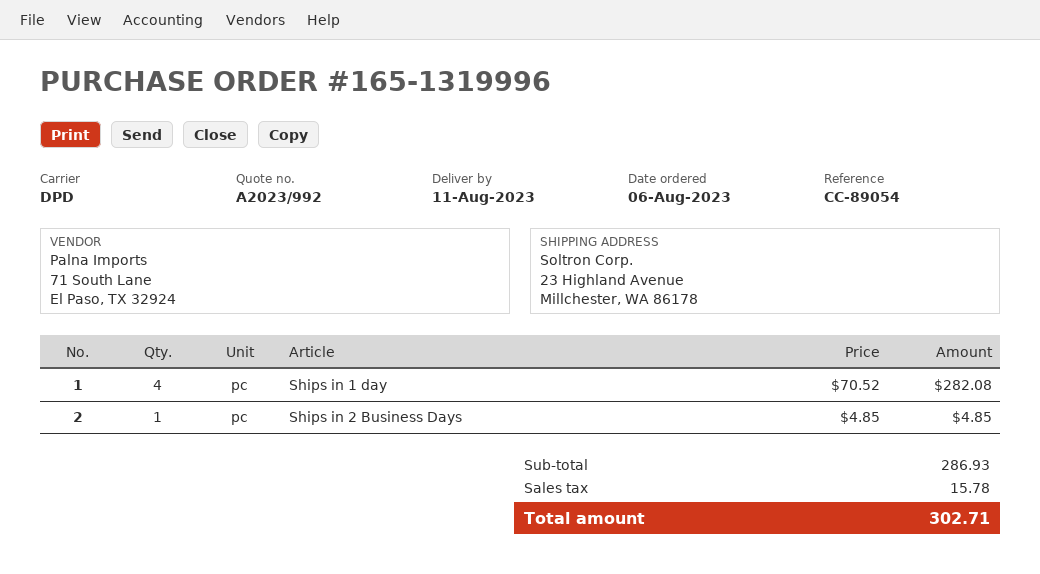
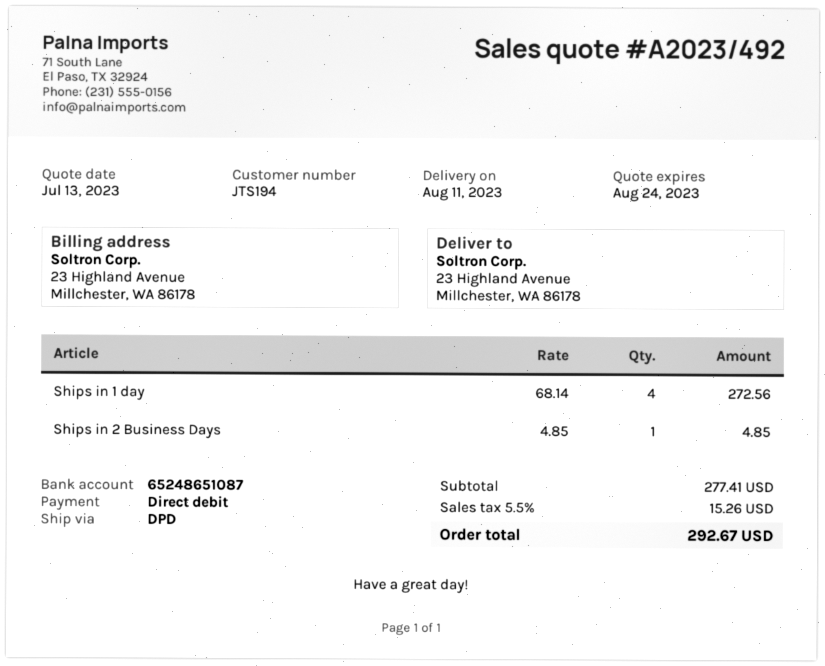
quote number: A2023/992 -> A2023/492
Ships in 1 day: 4 x 70.52 = 282.08 -> 4 x 68.14 = 272.56
subtotal: 286.93 -> 277.41
tax: 15.78 -> 15.26
total: 302.71 -> 292.67

